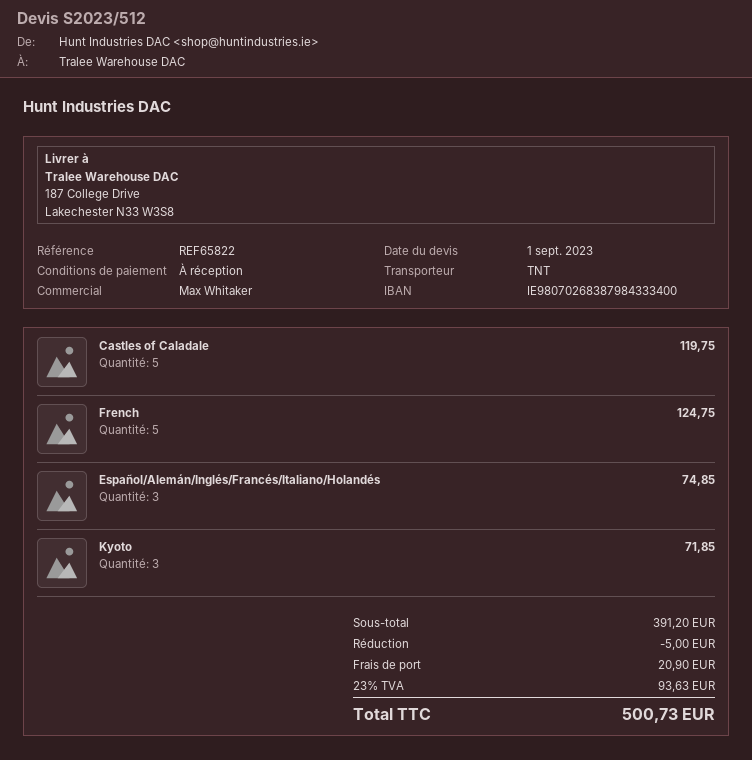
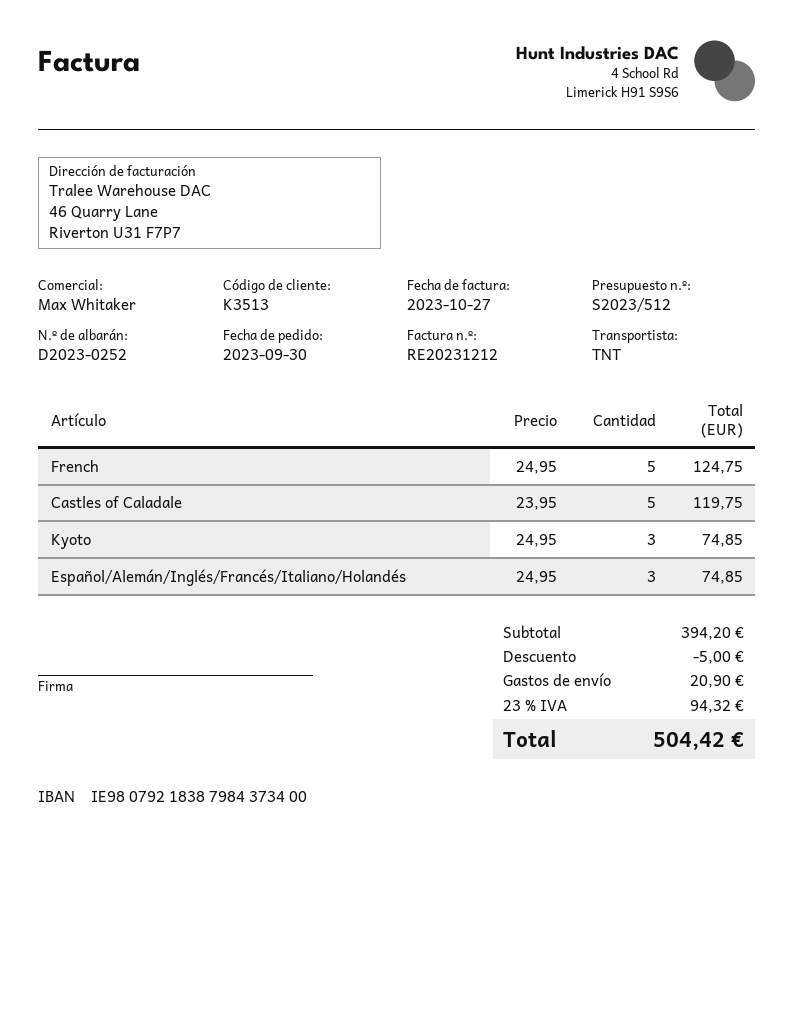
bank account: IE98070268387984333400 -> IE98079218387984373400
Kyoto: 3 for 71.85 -> 3 for 74.85
subtotal: 391.20 -> 394.20
tax: 23% = 93.63 -> 23% = 94.32
total: 500.73 -> 504.42

